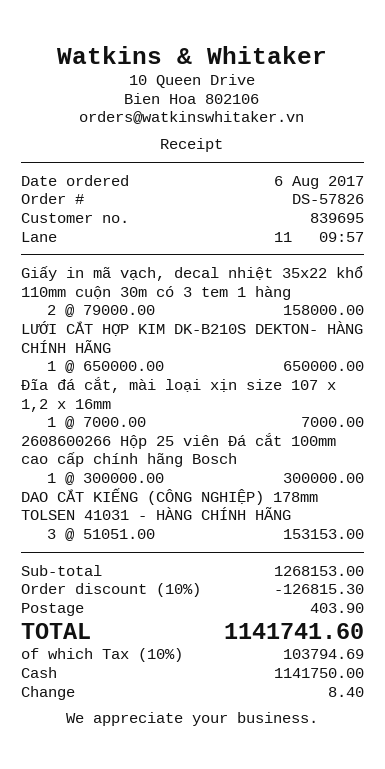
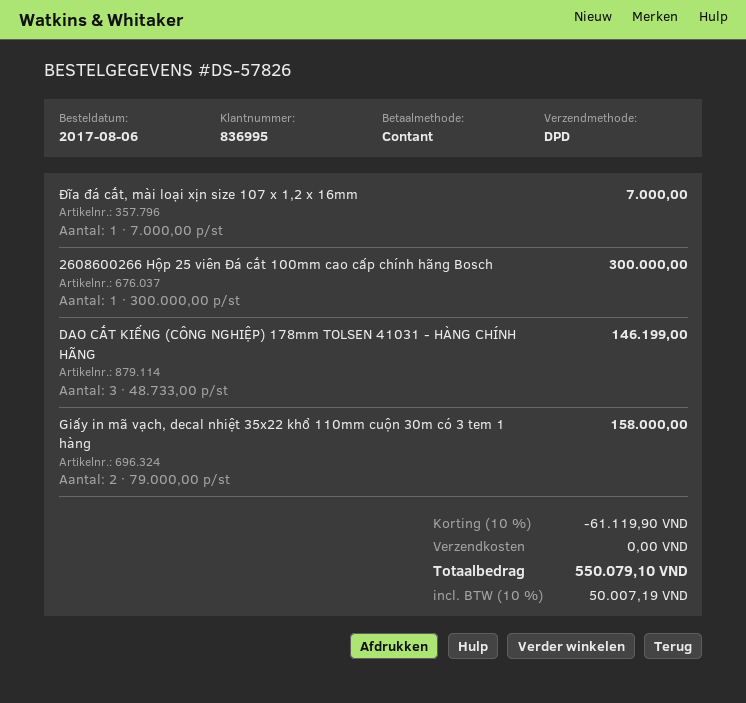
customer number: 839695 -> 836995
LƯỚI CẮT HỢP KIM DK-B210S DEKTON- HÀNG CHÍNH HÃNG: 1 x 650000.00 = 650000.00 -> none
DAO CẮT KIẾNG (CÔNG NGHIỆP) 178mm TOLSEN 41031 - HÀNG CHÍNH HÃNG: 3 x 51051.00 = 153153.00 -> 3 x 48733.00 = 146199.00
discount: 10% = 126815.30 -> 10% = 61119.90
shipping: 403.90 -> 0.00
tax: 10% = 103794.69 -> 10% = 50007.19
total: 1141741.60 -> 550079.10

